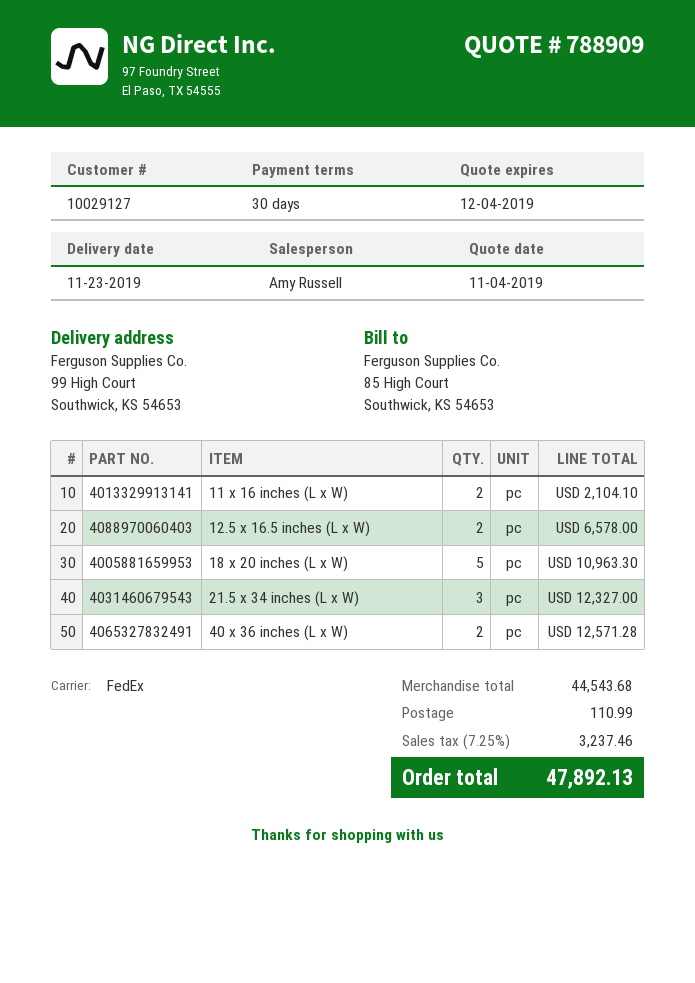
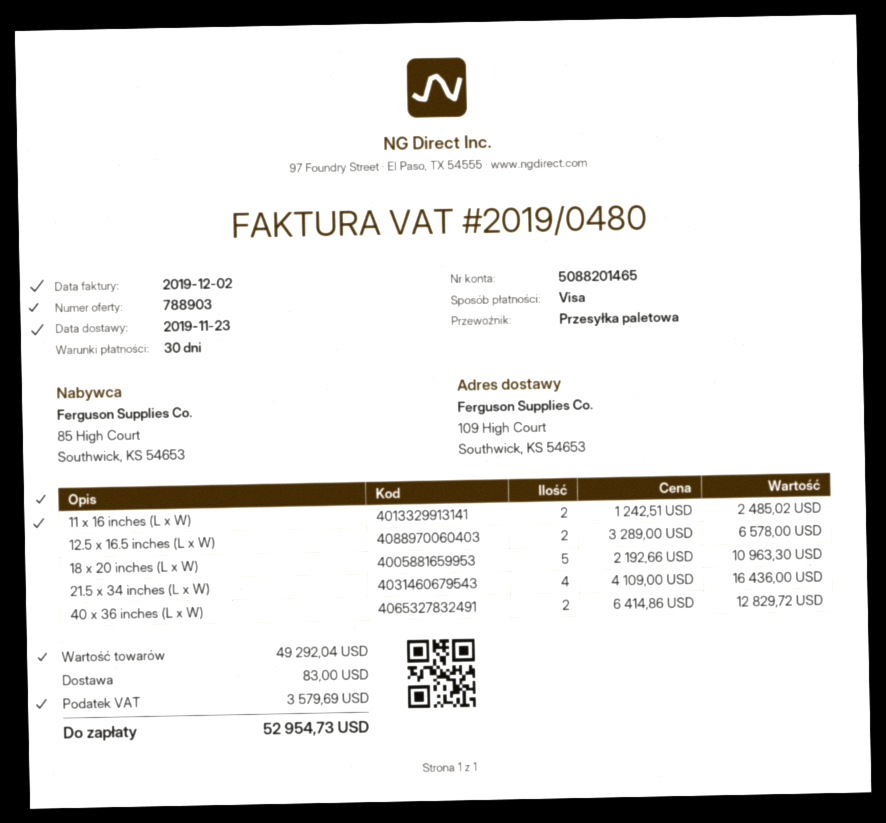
quote number: 788909 -> 788903
shipping method: FedEx -> pallet freight
ship to: 99 High Court, Southwick, KS 54653 -> 109 High Court, Southwick, KS 54653
11 x 16 inches (L x W): 2 for 2104.10 -> 2 for 2485.02
21.5 x 34 inches (L x W): 3 for 12327.00 -> 4 for 16436.00
40 x 36 inches (L x W): 2 for 12571.28 -> 2 for 12829.72
subtotal: 44543.68 -> 49292.04
shipping: 110.99 -> 83.00
tax: 3237.46 -> 3579.69
total: 47892.13 -> 52954.73

